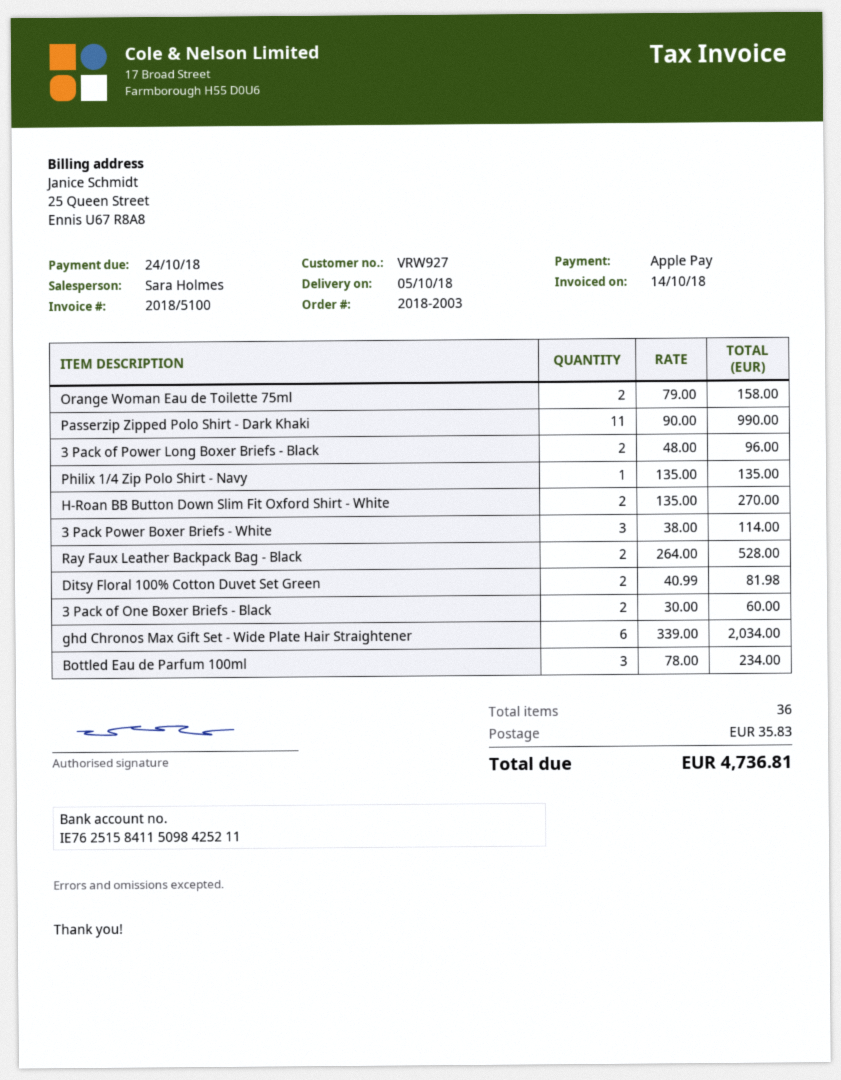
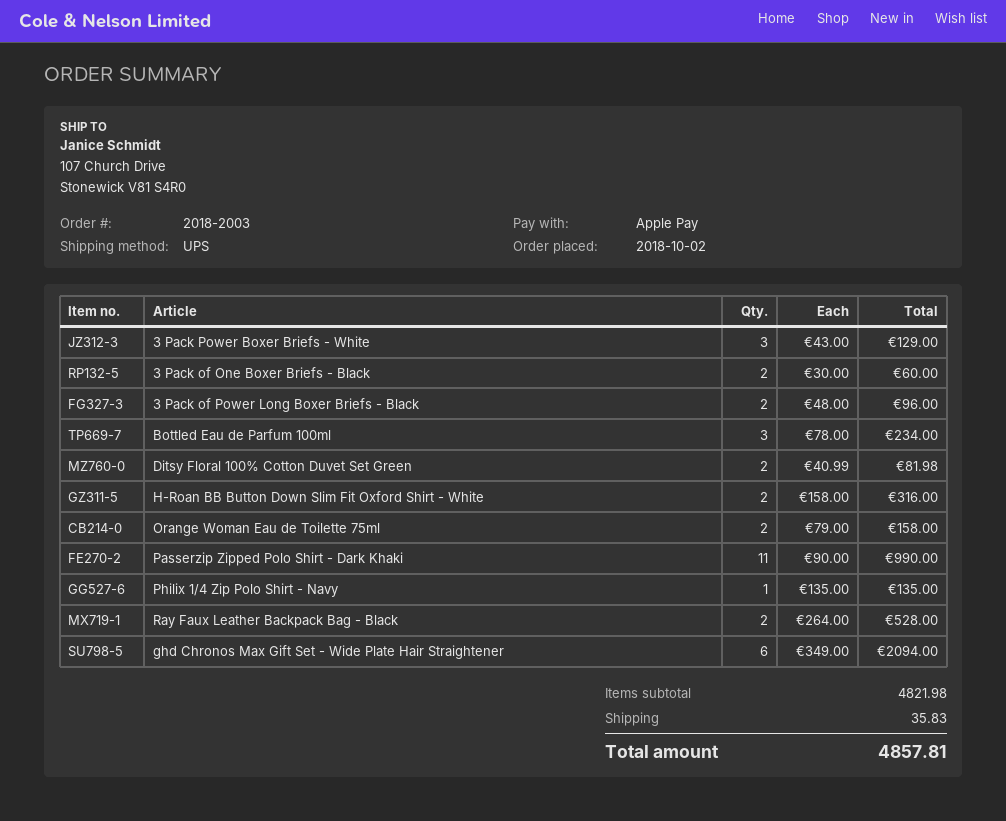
H-Roan BB Button Down Slim Fit Oxford Shirt - White: 2 x 135.00 = 270.00 -> 2 x 158.00 = 316.00
3 Pack Power Boxer Briefs - White: 3 x 38.00 = 114.00 -> 3 x 43.00 = 129.00
ghd Chronos Max Gift Set - Wide Plate Hair Straightener: 6 x 339.00 = 2034.00 -> 6 x 349.00 = 2094.00
total: 4736.81 -> 4857.81

